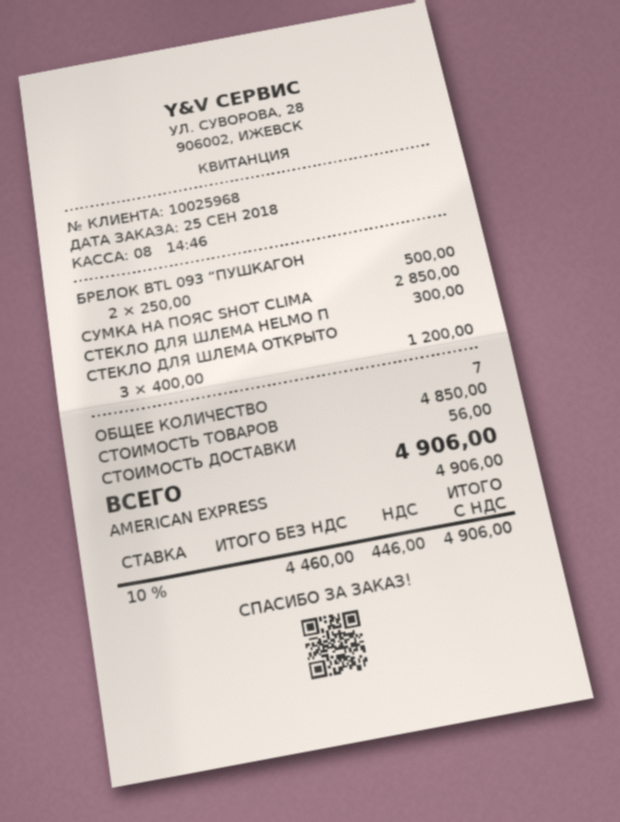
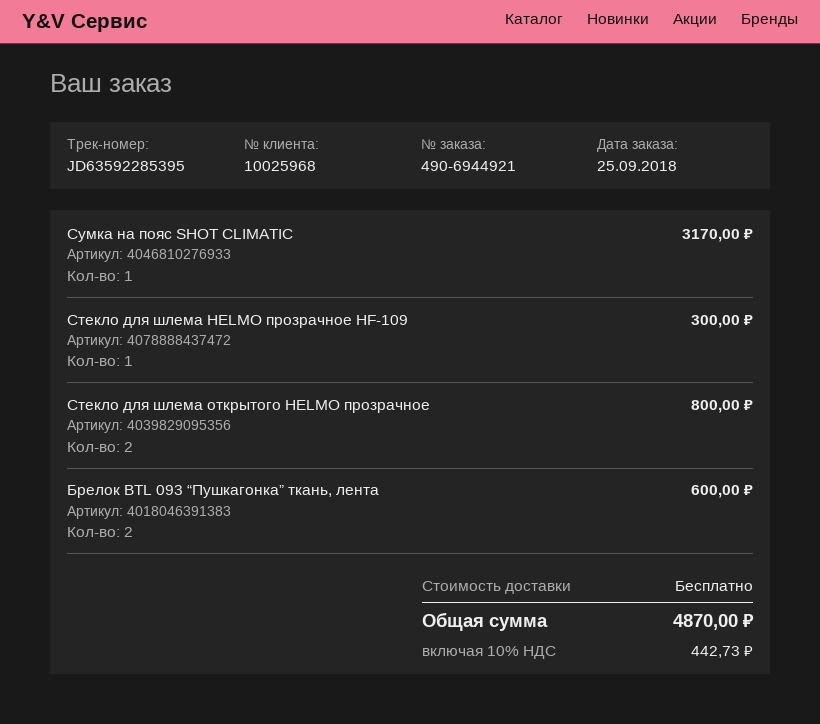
БРЕЛОК BTL 093 “ПУШКАГОН: 2 for 500.00 -> 2 for 600.00
СУМКА НА ПОЯС SHOT CLIMA: 1 for 2850.00 -> 1 for 3170.00
СТЕКЛО ДЛЯ ШЛЕМА ОТКРЫТО: 3 for 1200.00 -> 2 for 800.00
shipping: 56.00 -> 0.00
tax: 10% = 446.00 -> 10% = 442.73
total: 4906.00 -> 4870.00

